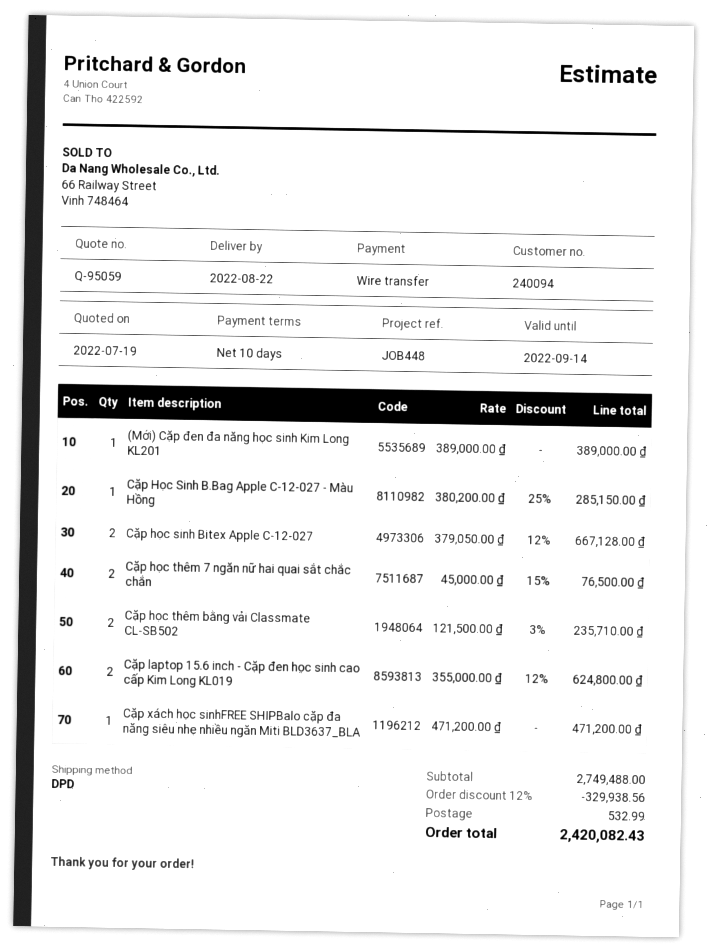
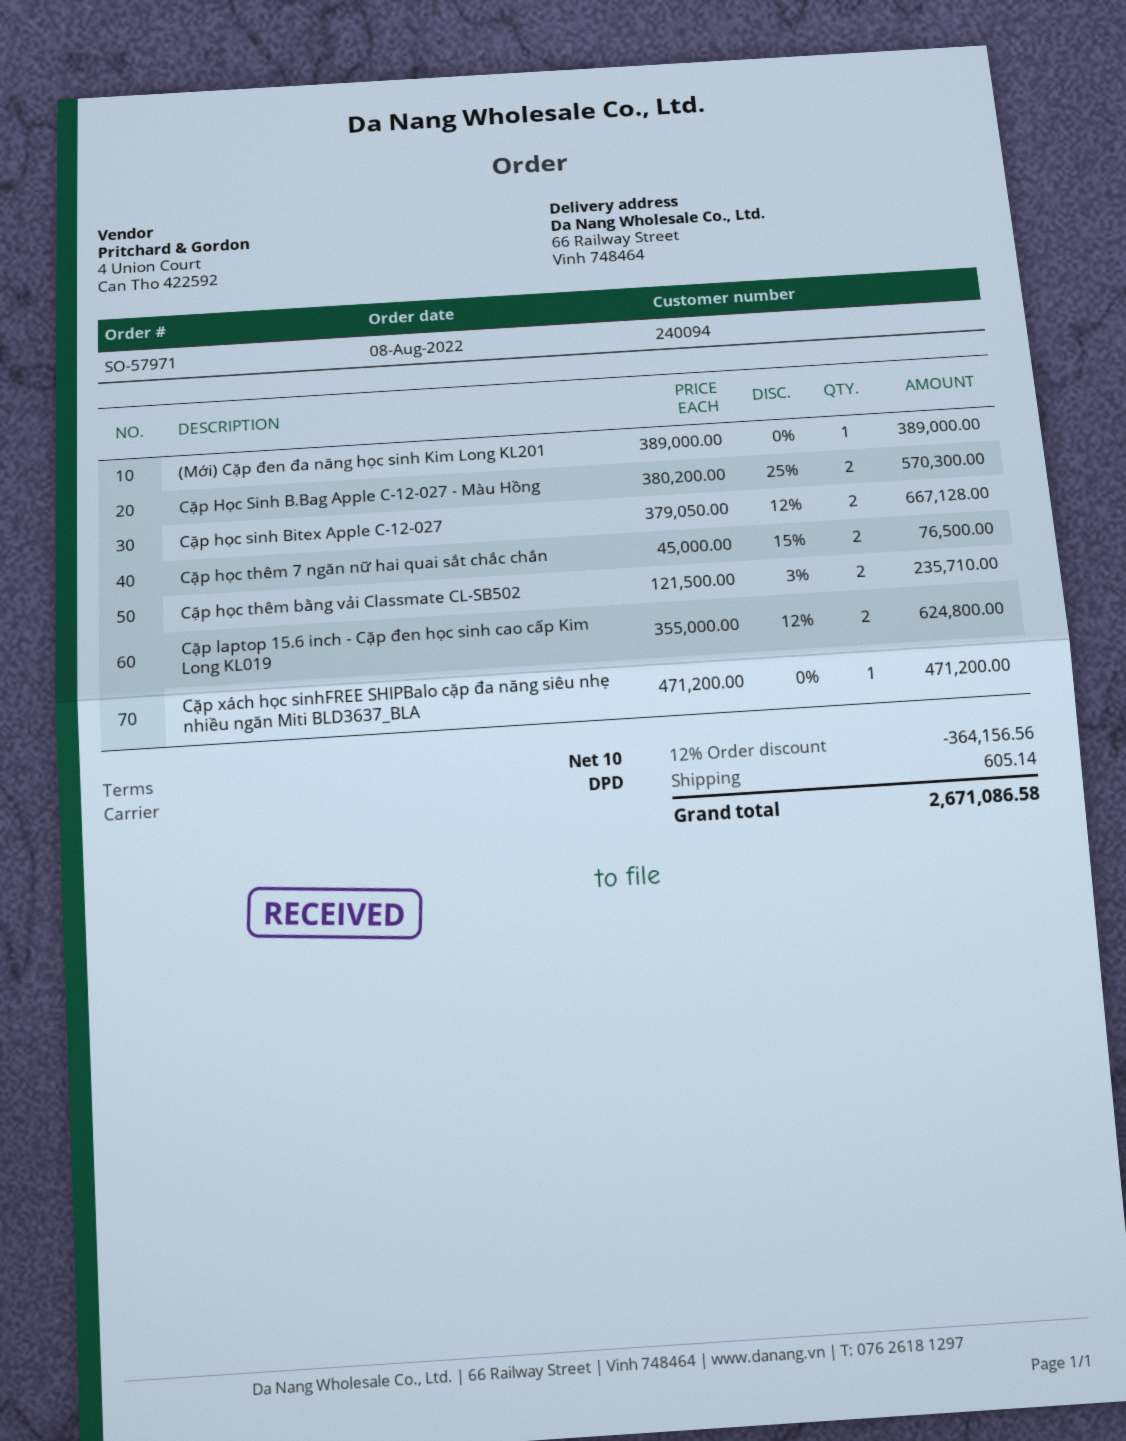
Cặp Học Sinh B.Bag Apple C-12-027 - Màu Hồng: 1 x 380200.00 - 25% = 285150.00 -> 2 x 380200.00 - 25% = 570300.00
discount: 12% = 329938.56 -> 12% = 364156.56
shipping: 532.99 -> 605.14
total: 2420082.43 -> 2671086.58

